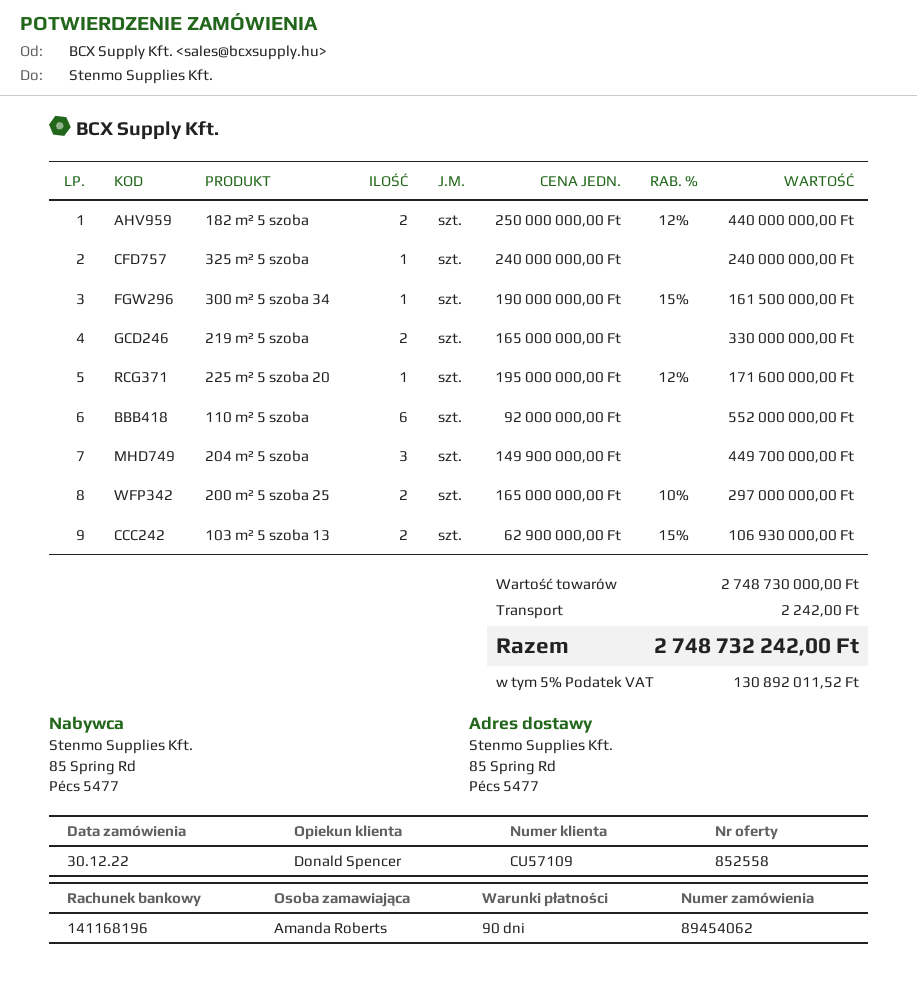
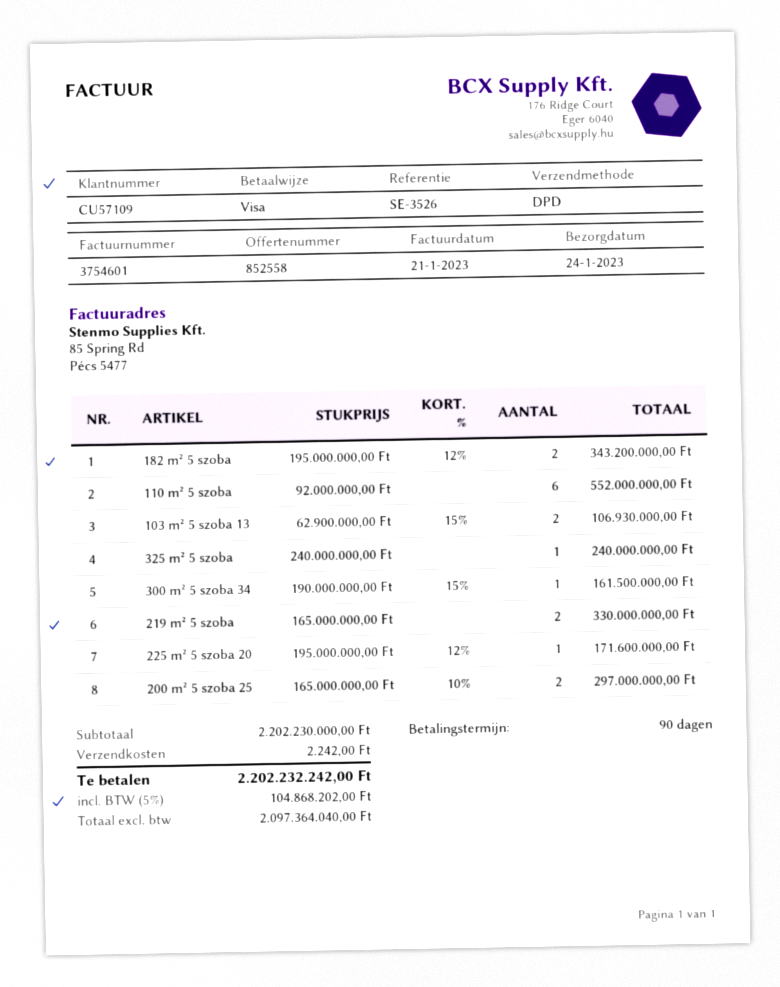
182 m² 5 szoba: 2 x 250000000.00 - 12% = 440000000.00 -> 2 x 195000000.00 - 12% = 343200000.00
204 m² 5 szoba: 3 x 149900000.00 = 449700000.00 -> none
subtotal: 2748730000.00 -> 2202230000.00
tax: 5% = 130892011.52 -> 5% = 104868202.00
total: 2748732242.00 -> 2202232242.00

